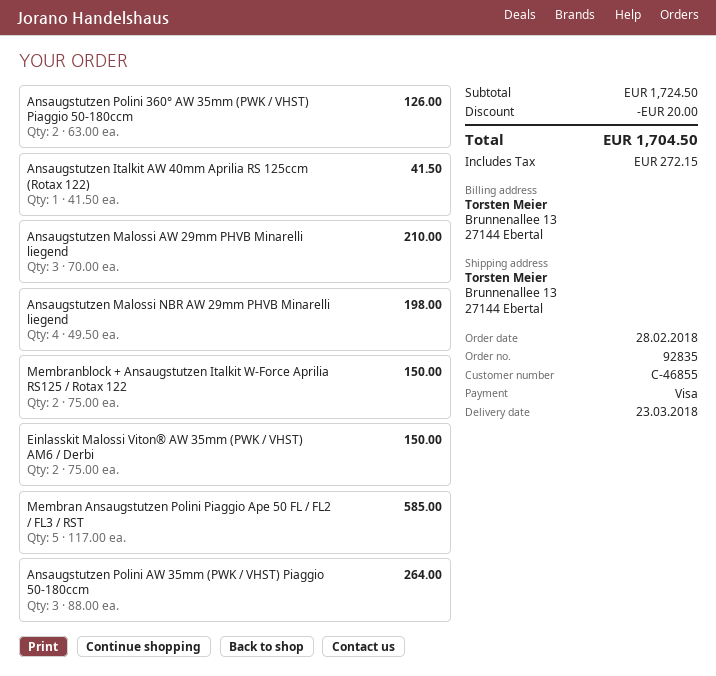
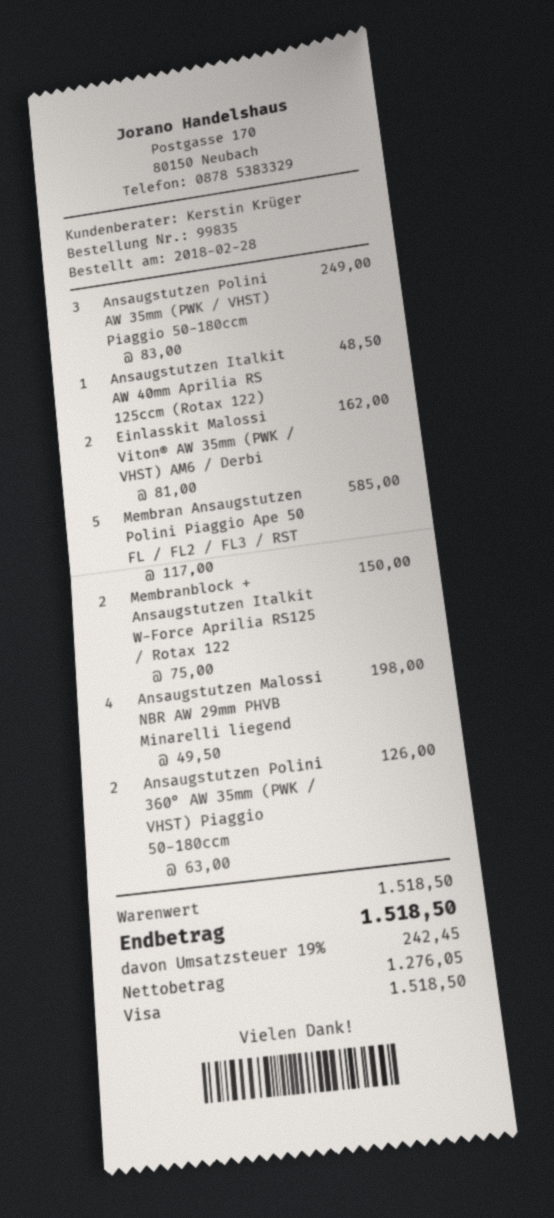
order number: 92835 -> 99835
Ansaugstutzen Italkit AW 40mm Aprilia RS 125ccm (Rotax 122): 1 x 41.50 = 41.50 -> 1 x 48.50 = 48.50
Ansaugstutzen Malossi AW 29mm PHVB Minarelli liegend: 3 x 70.00 = 210.00 -> none
Einlasskit Malossi Viton® AW 35mm (PWK / VHST) AM6 / Derbi: 2 x 75.00 = 150.00 -> 2 x 81.00 = 162.00
Ansaugstutzen Polini AW 35mm (PWK / VHST) Piaggio 50-180ccm: 3 x 88.00 = 264.00 -> 3 x 83.00 = 249.00
subtotal: 1724.50 -> 1518.50
discount: 20.00 -> none
tax: 272.15 -> 242.45
total: 1704.50 -> 1518.50

